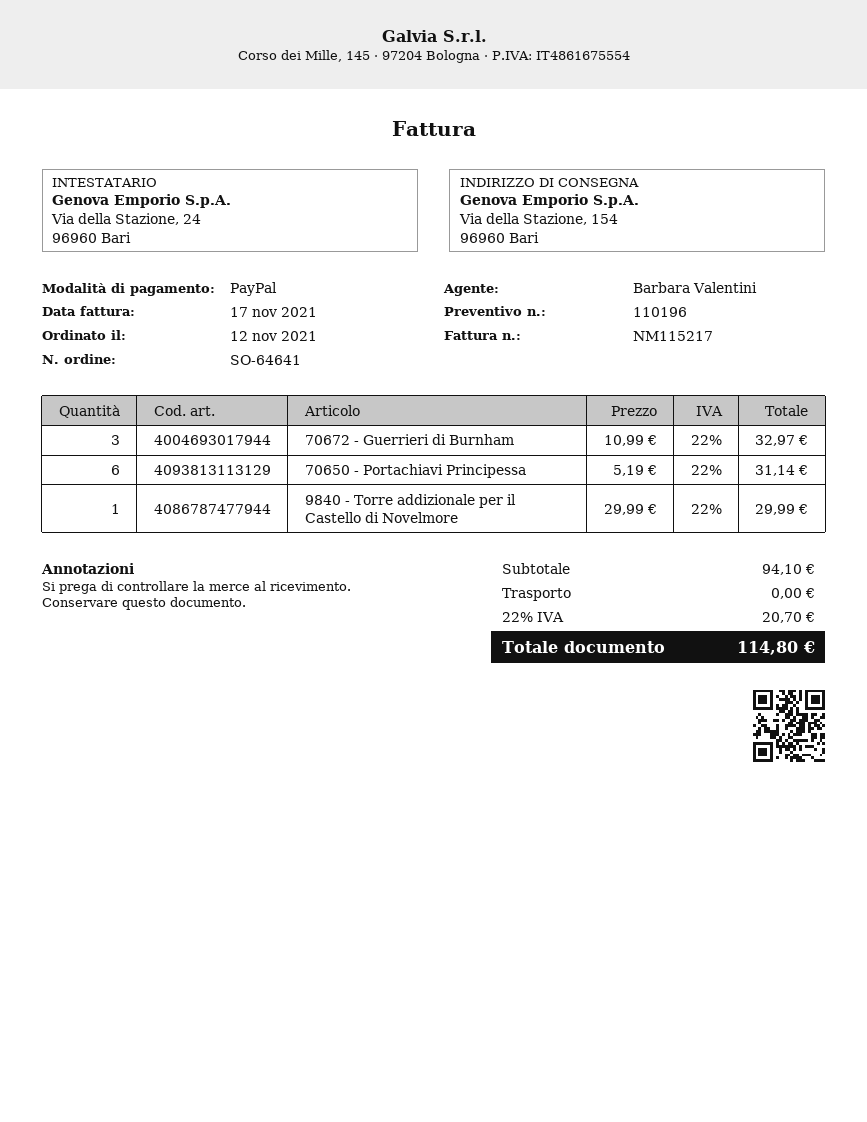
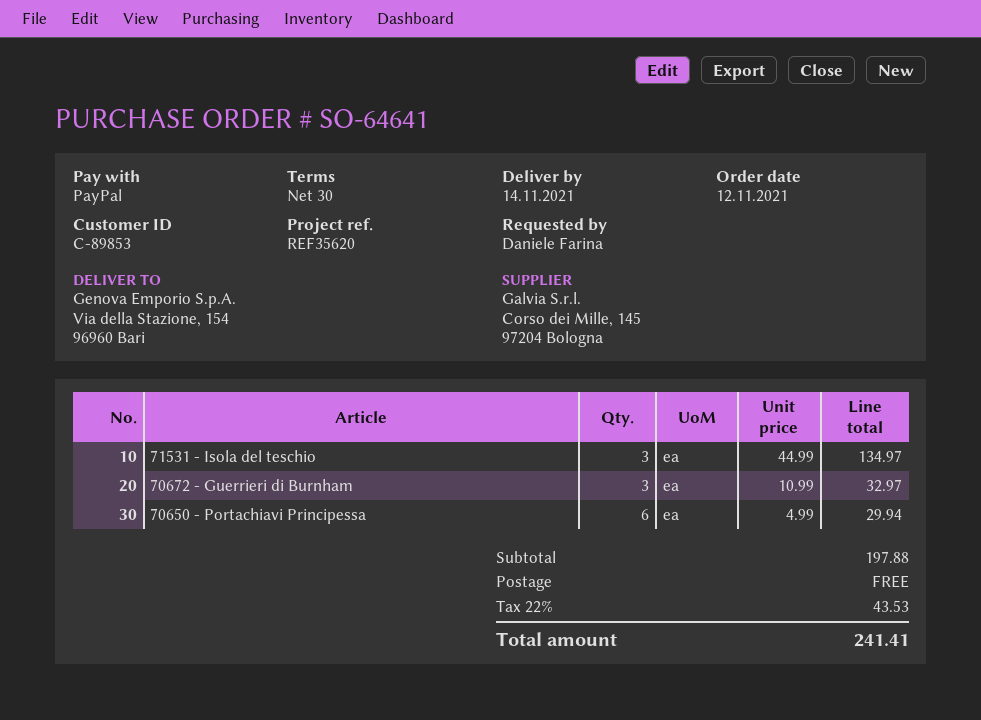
70650 - Portachiavi Principessa: 6 x 5.19 = 31.14 -> 6 x 4.99 = 29.94
9840 - Torre addizionale per il Castello di Novelmore: 1 x 29.99 = 29.99 -> none
71531 - Isola del teschio: none -> 3 x 44.99 = 134.97
subtotal: 94.10 -> 197.88
tax: 22% = 20.70 -> 22% = 43.53
total: 114.80 -> 241.41

